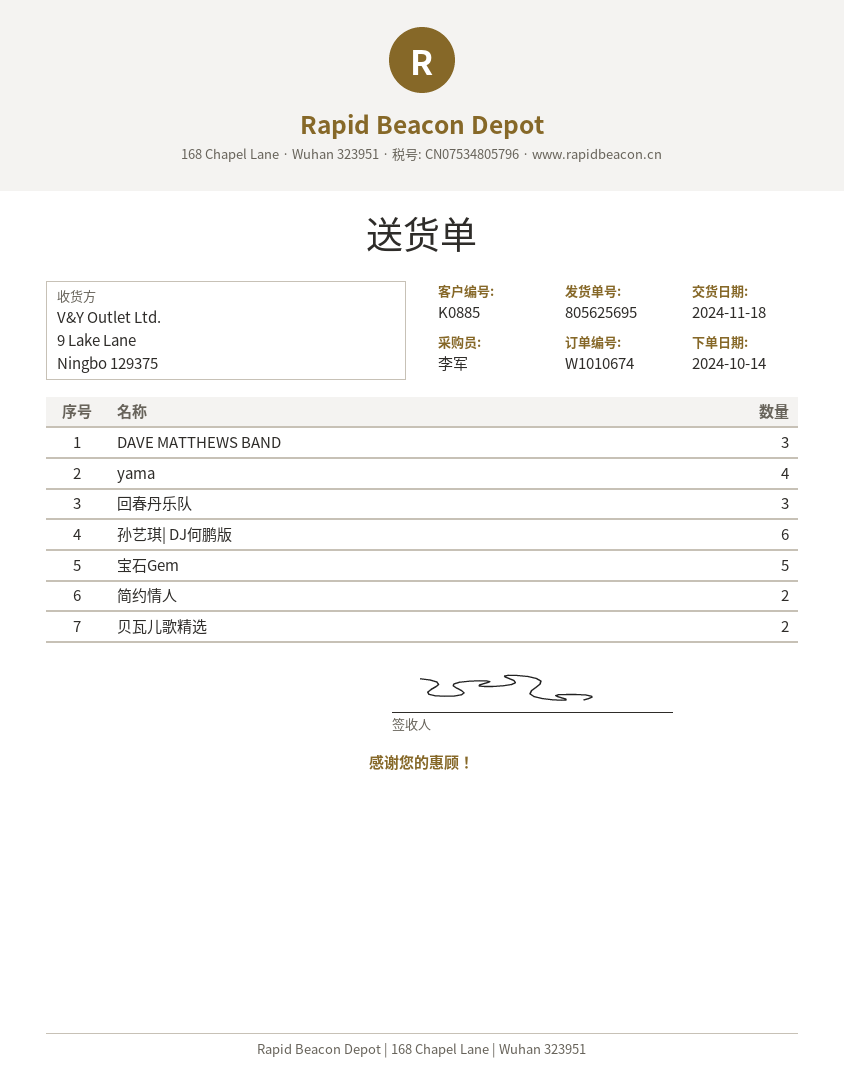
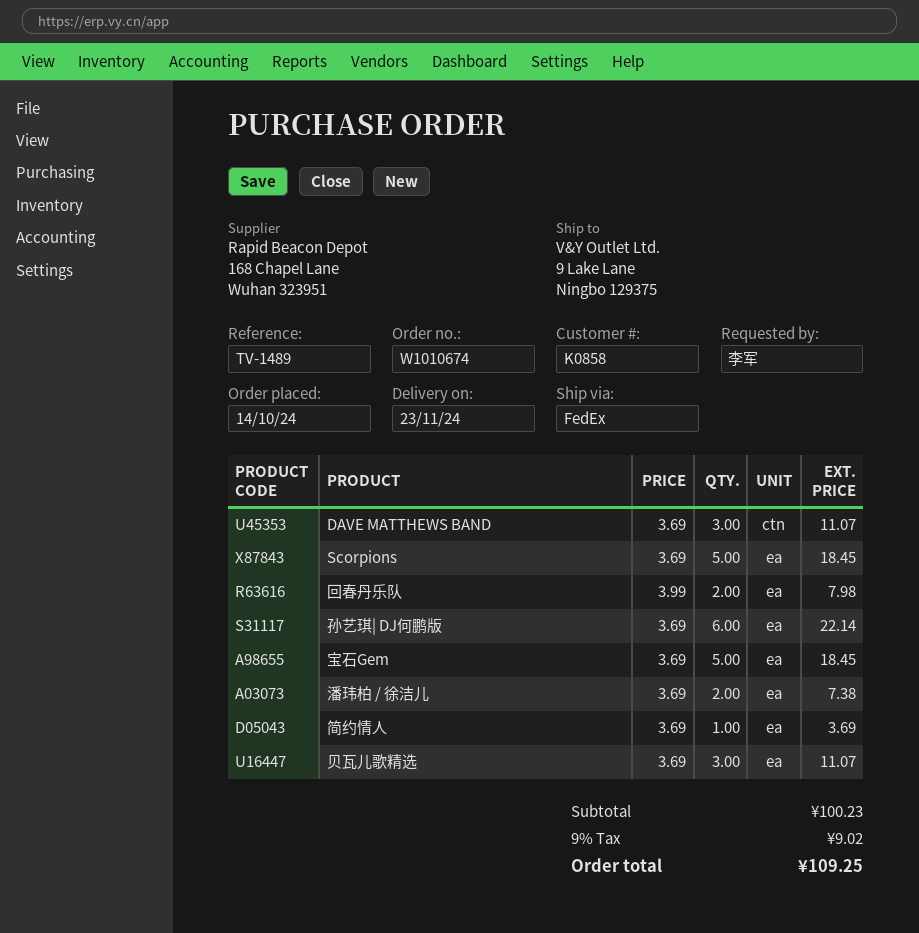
delivery date: 2024-11-18 -> 2024-11-23
customer number: K0885 -> K0858
yama: 4 -> none
回春丹乐队: 3 -> 2
简约情人: 2 -> 1
贝瓦儿歌精选: 2 -> 3
Scorpions: none -> 5
潘玮柏 / 徐洁儿: none -> 2

